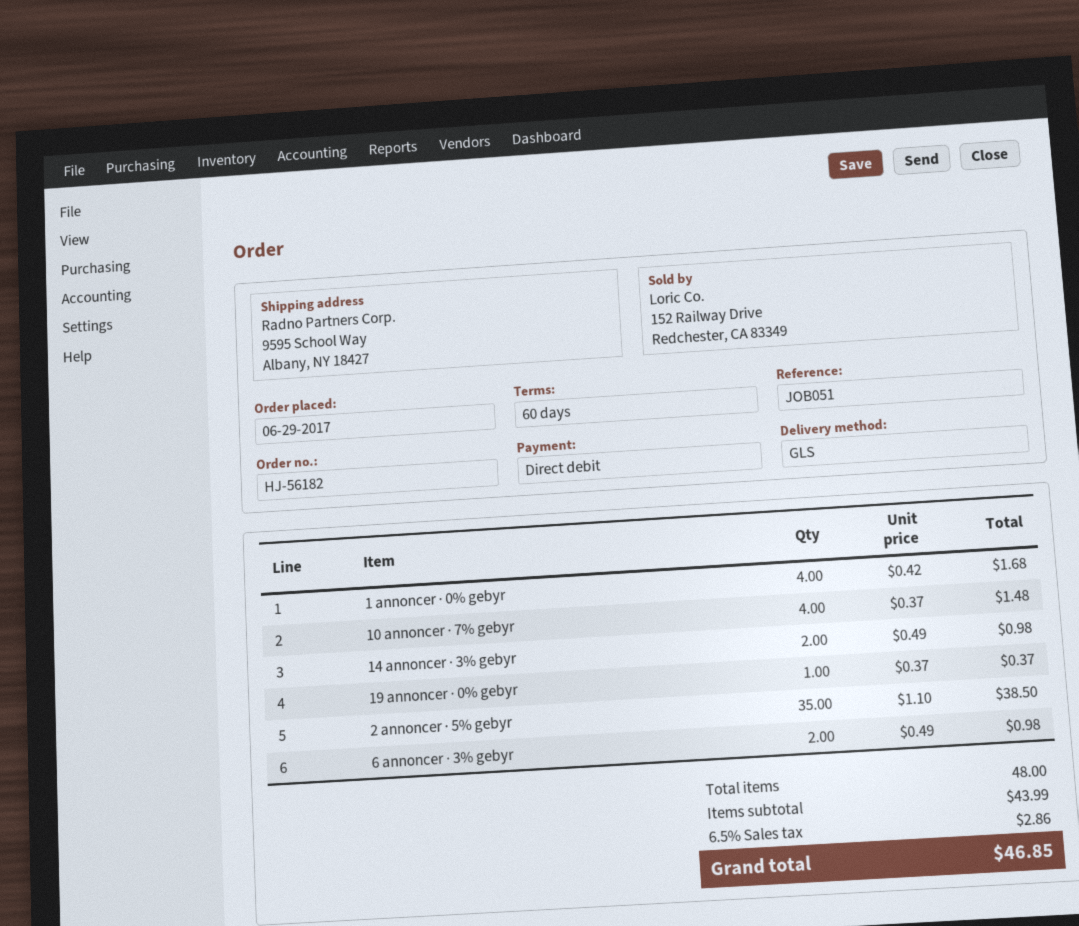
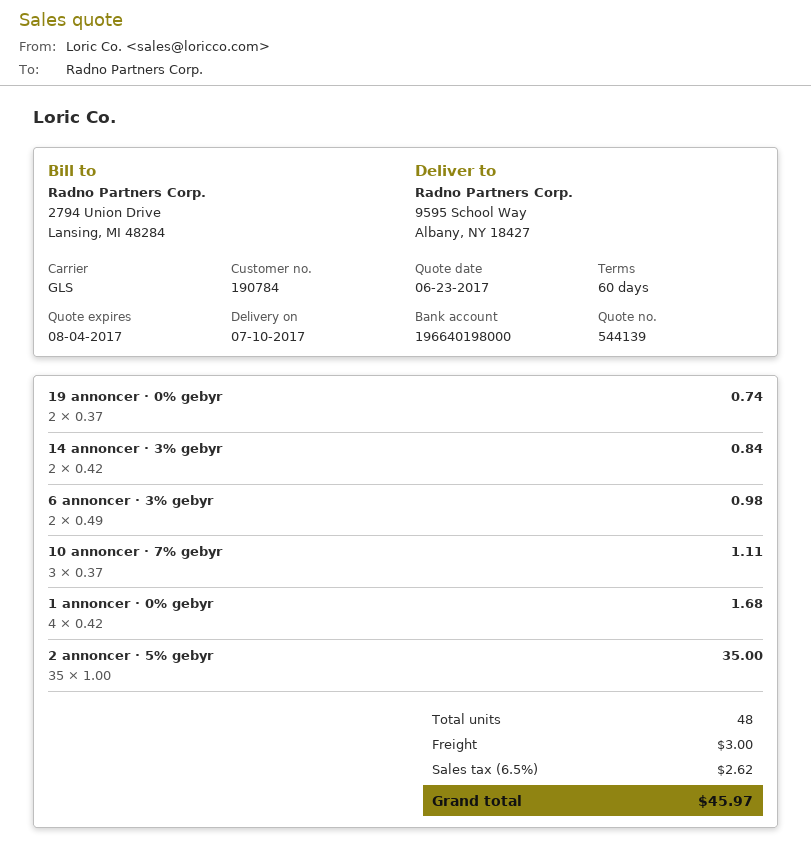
10 annoncer · 7% gebyr: 4 x 0.37 = 1.48 -> 3 x 0.37 = 1.11
14 annoncer · 3% gebyr: 2 x 0.49 = 0.98 -> 2 x 0.42 = 0.84
19 annoncer · 0% gebyr: 1 x 0.37 = 0.37 -> 2 x 0.37 = 0.74
2 annoncer · 5% gebyr: 35 x 1.10 = 38.50 -> 35 x 1.00 = 35.00
shipping: none -> 3.00
tax: 6.5% = 2.86 -> 6.5% = 2.62
total: 46.85 -> 45.97

